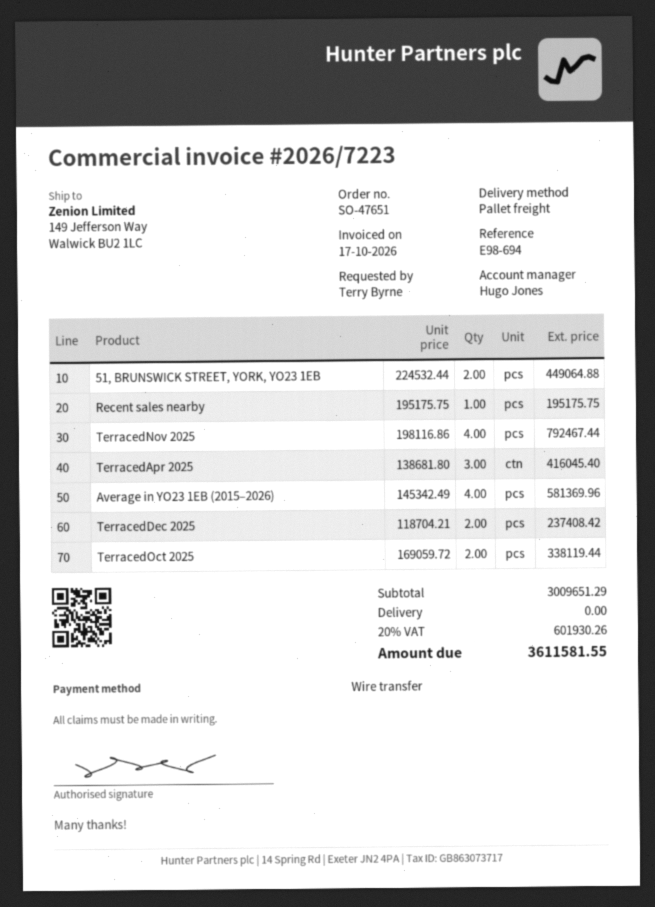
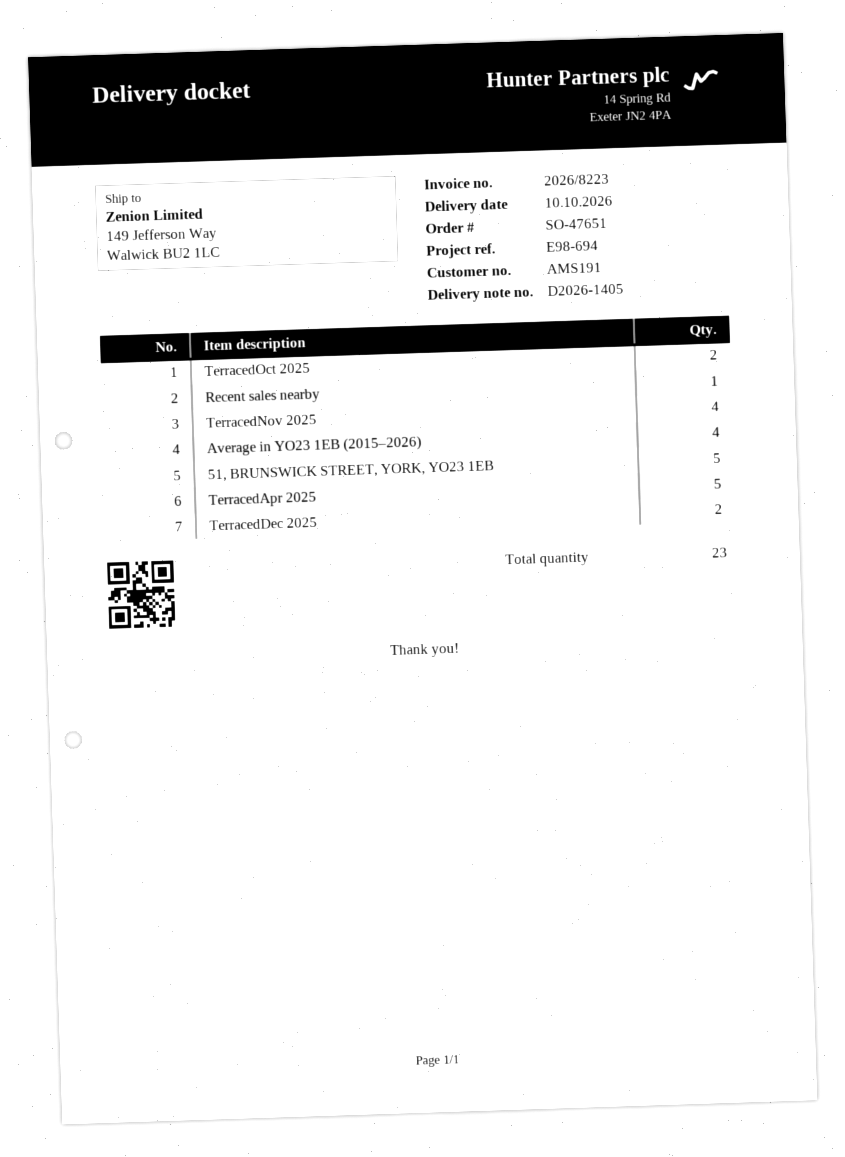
invoice number: 2026/7223 -> 2026/8223
51, BRUNSWICK STREET, YORK, YO23 1EB: 2 -> 5
TerracedApr 2025: 3 -> 5

